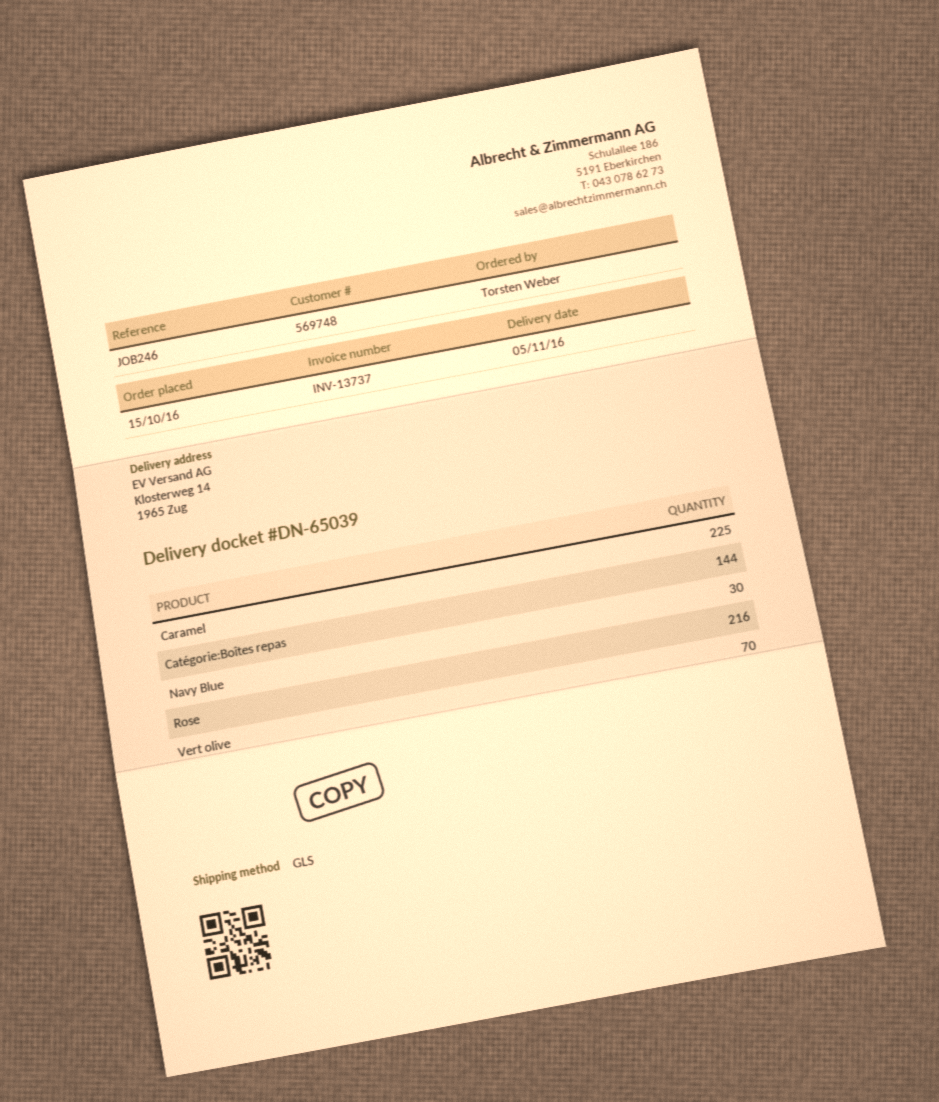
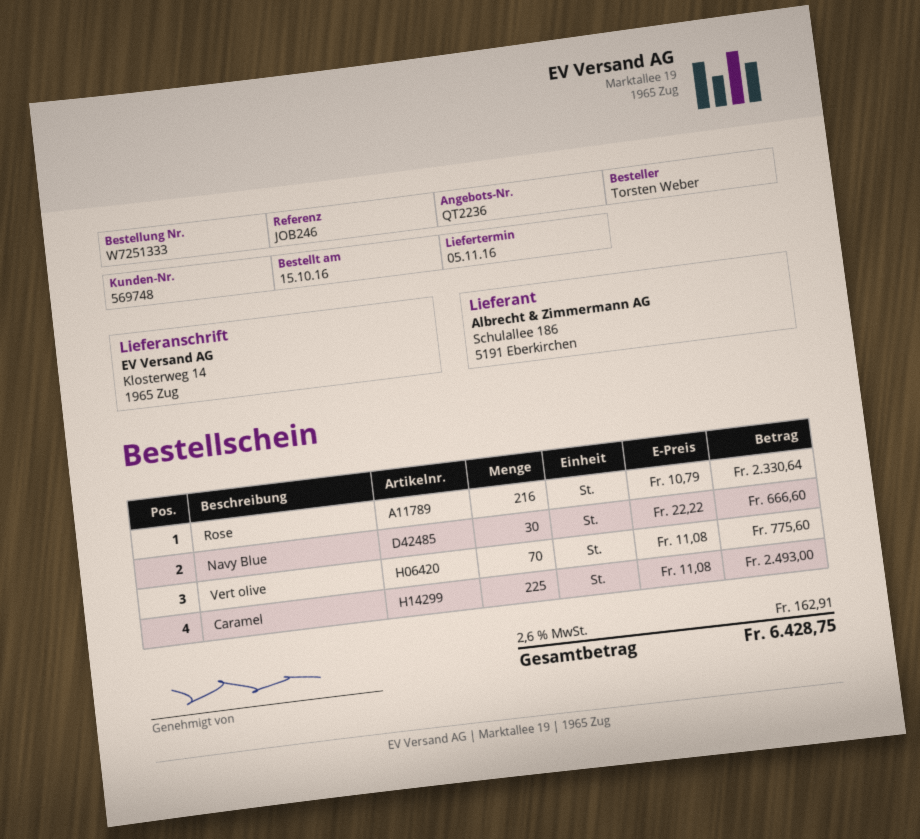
Catégorie:Boîtes repas: 144 -> none

